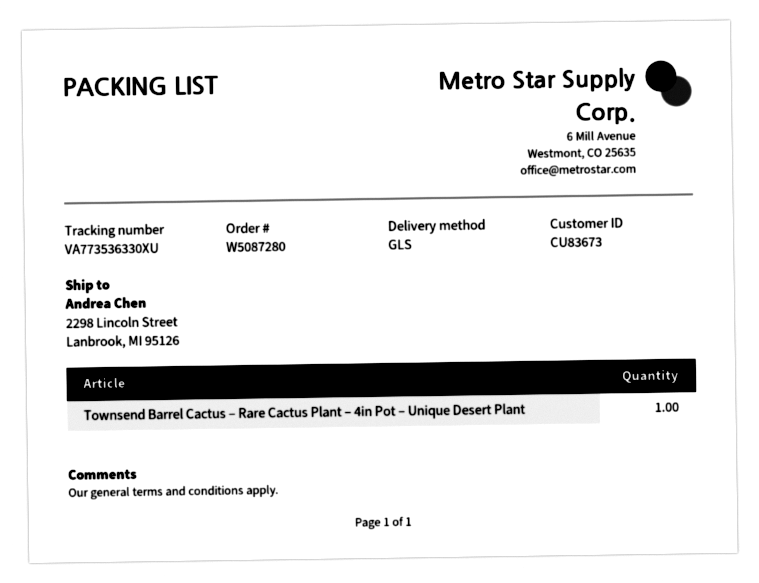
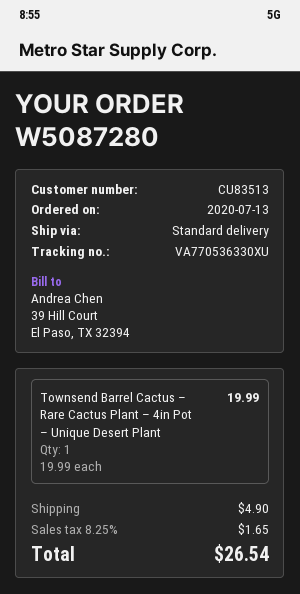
customer number: CU83673 -> CU83513
shipping method: GLS -> standard
tracking number: VA773536330XU -> VA770536330XU

